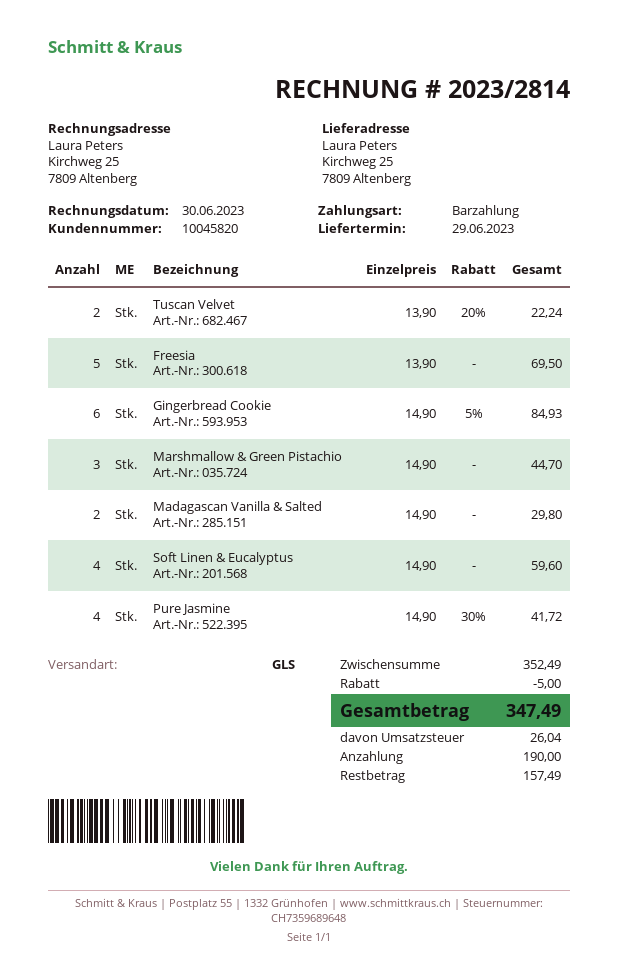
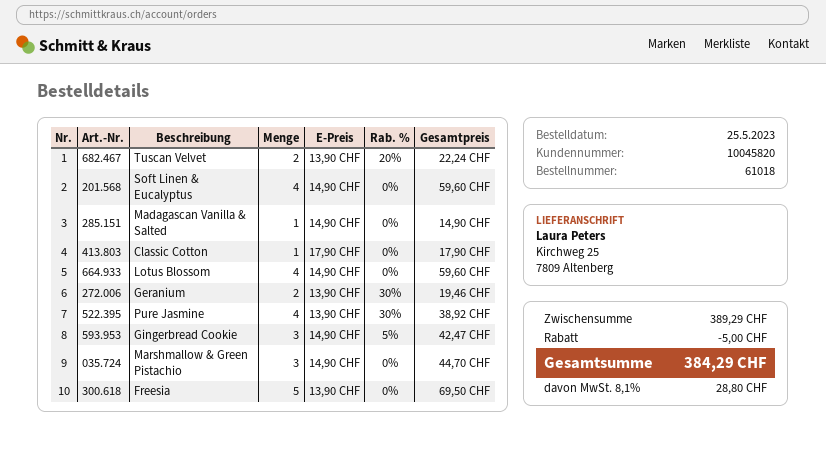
Gingerbread Cookie: 6 x 14.90 - 5% = 84.93 -> 3 x 14.90 - 5% = 42.47
Madagascan Vanilla & Salted: 2 x 14.90 = 29.80 -> 1 x 14.90 = 14.90
Pure Jasmine: 4 x 14.90 - 30% = 41.72 -> 4 x 13.90 - 30% = 38.92
Classic Cotton: none -> 1 x 17.90 = 17.90
Lotus Blossom: none -> 4 x 14.90 = 59.60
Geranium: none -> 2 x 13.90 - 30% = 19.46
subtotal: 352.49 -> 389.29
tax: 26.04 -> 28.80
total: 347.49 -> 384.29

